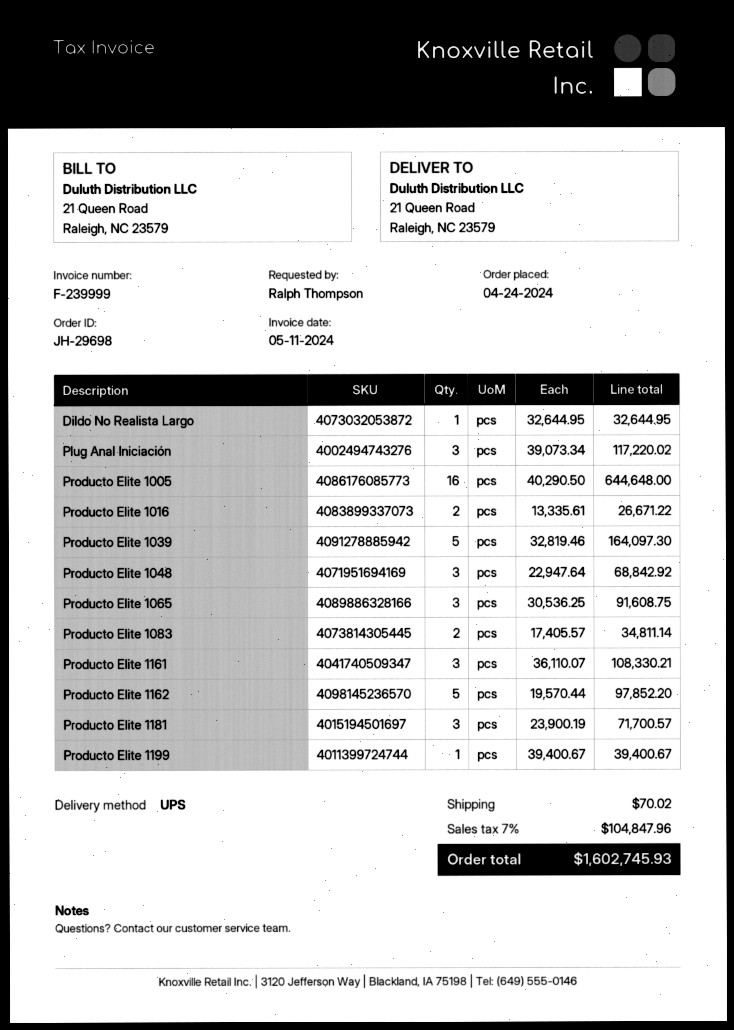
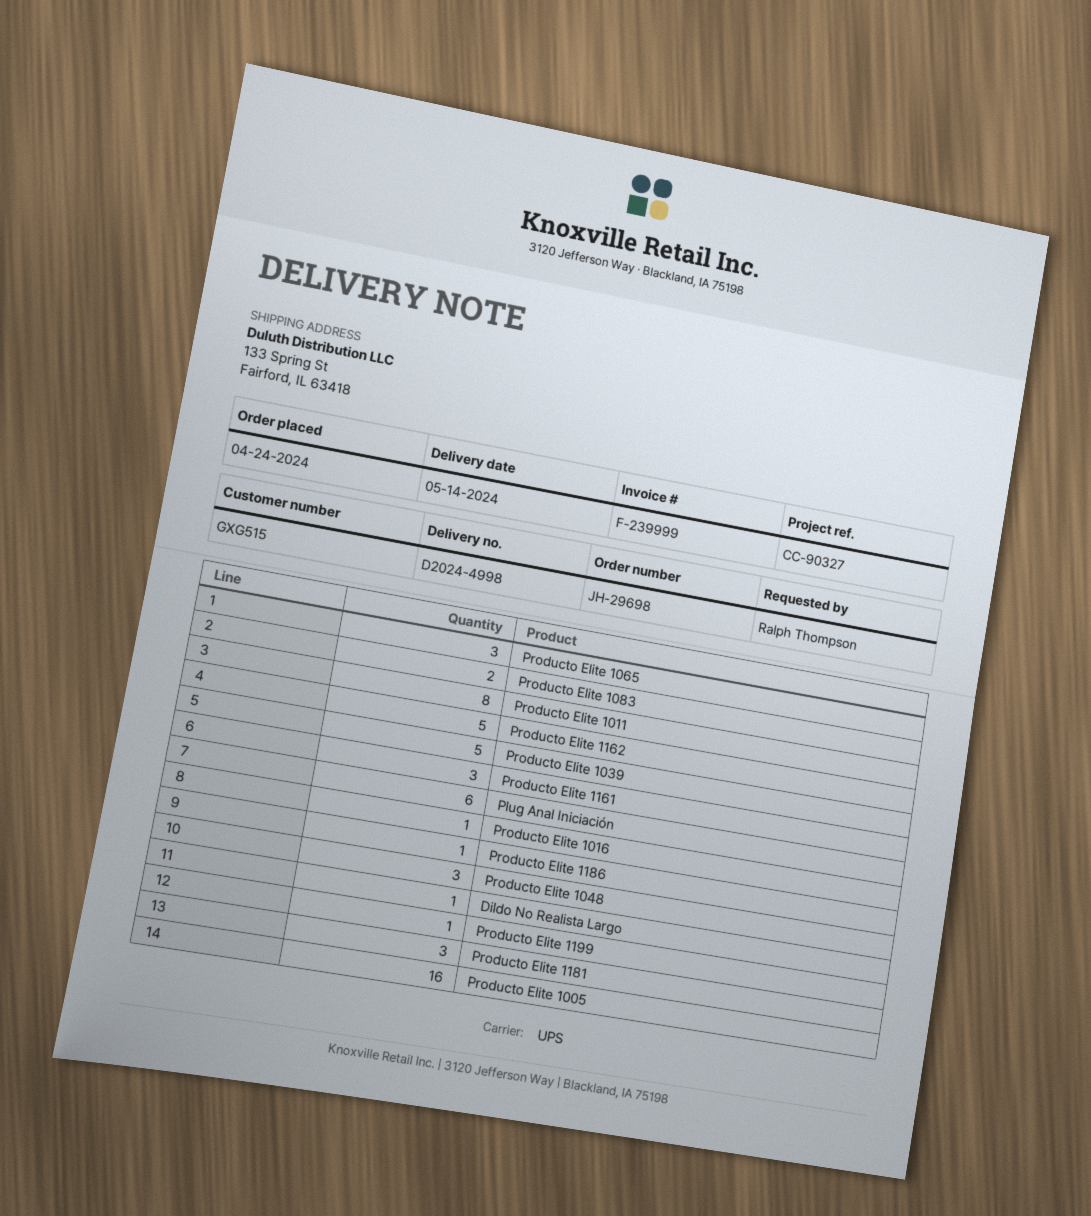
ship to: 21 Queen Road, Raleigh, NC 23579 -> 133 Spring St, Fairford, IL 63418
Plug Anal Iniciación: 3 -> 6
Producto Elite 1016: 2 -> 1
Producto Elite 1011: none -> 8
Producto Elite 1186: none -> 1

